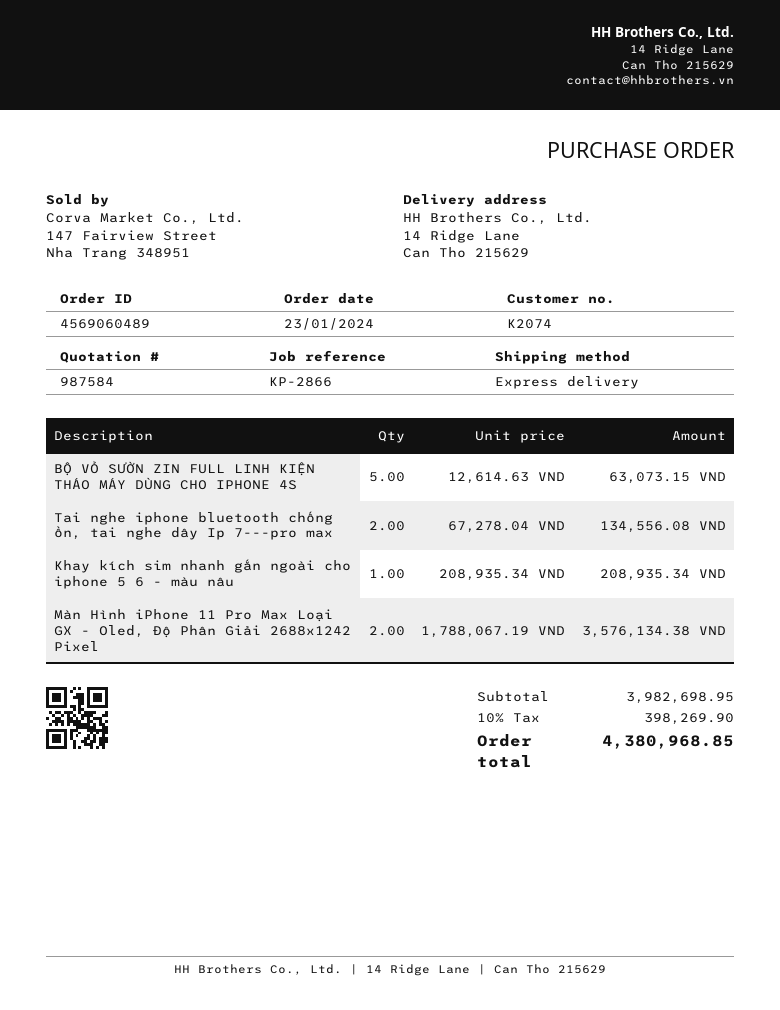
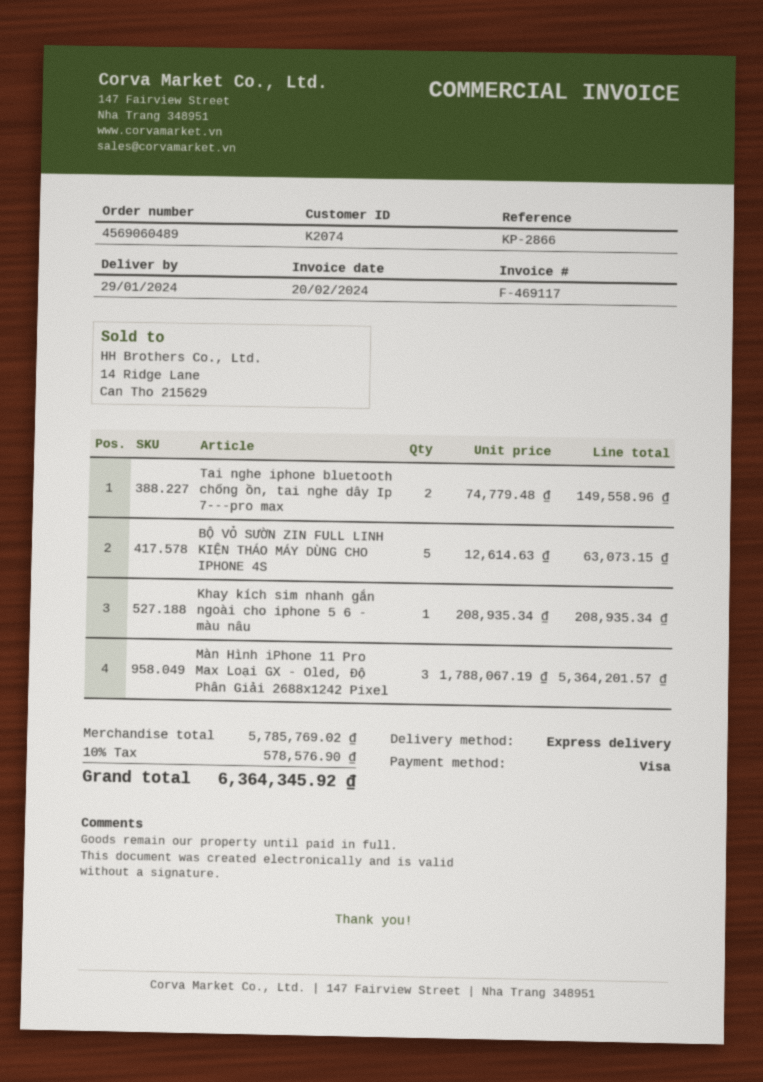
Tai nghe iphone bluetooth chống ồn, tai nghe dây Ip 7---pro max: 2 x 67278.04 = 134556.08 -> 2 x 74779.48 = 149558.96
Màn Hình iPhone 11 Pro Max Loại GX - Oled, Độ Phân Giải 2688x1242 Pixel: 2 x 1788067.19 = 3576134.38 -> 3 x 1788067.19 = 5364201.57
subtotal: 3982698.95 -> 5785769.02
tax: 10% = 398269.90 -> 10% = 578576.90
total: 4380968.85 -> 6364345.92

